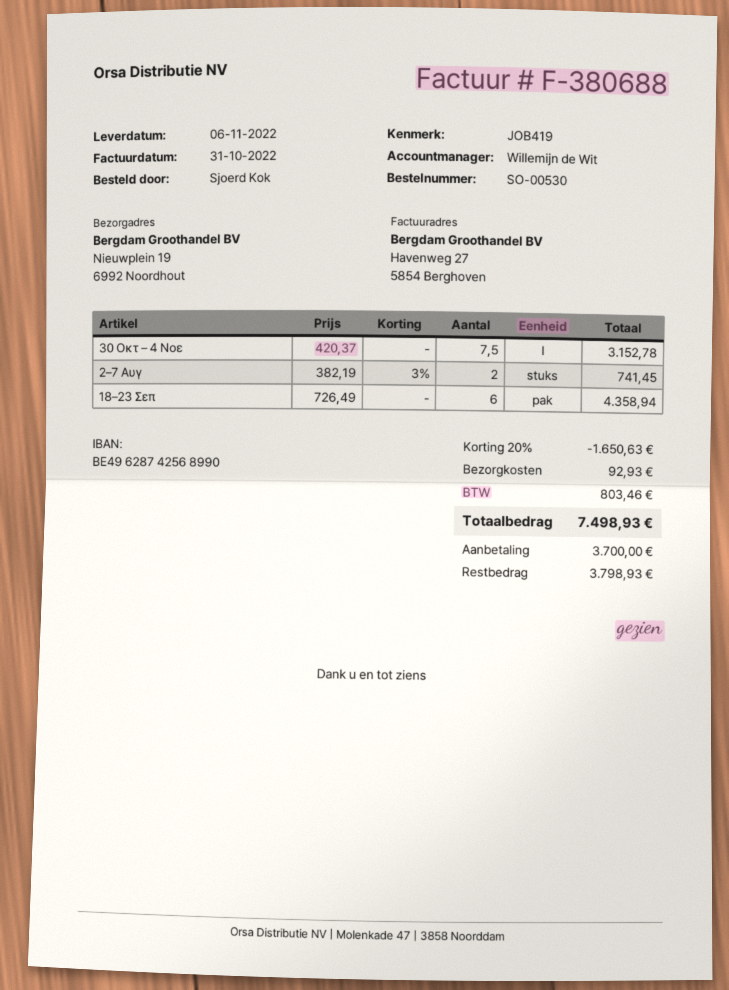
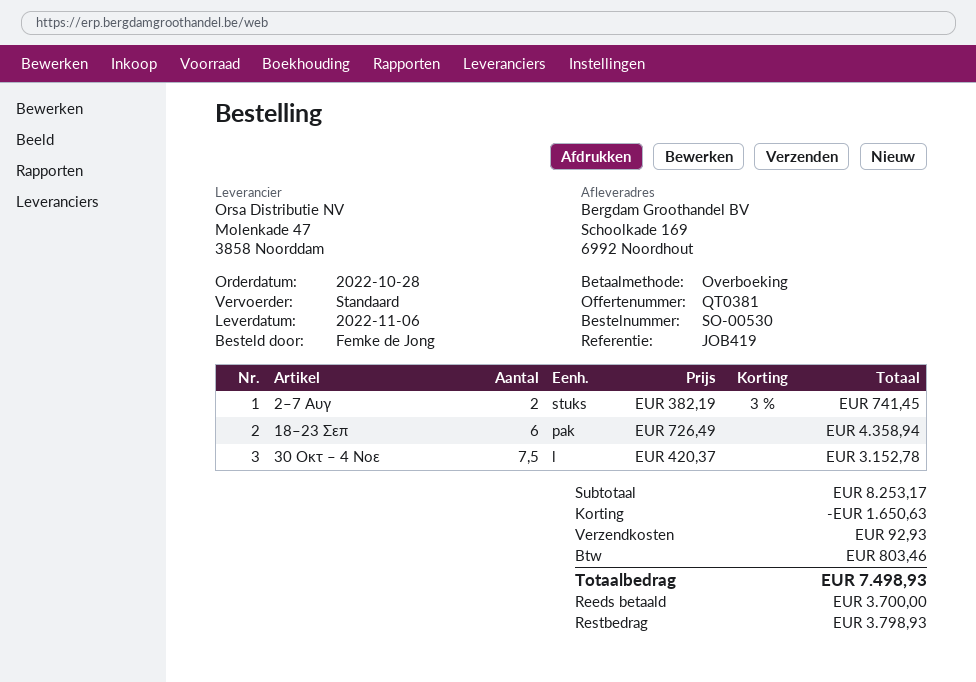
ordered by: Sjoerd Kok -> Femke de Jong
ship to: Nieuwplein 19, 6992 Noordhout -> Schoolkade 169, 6992 Noordhout

